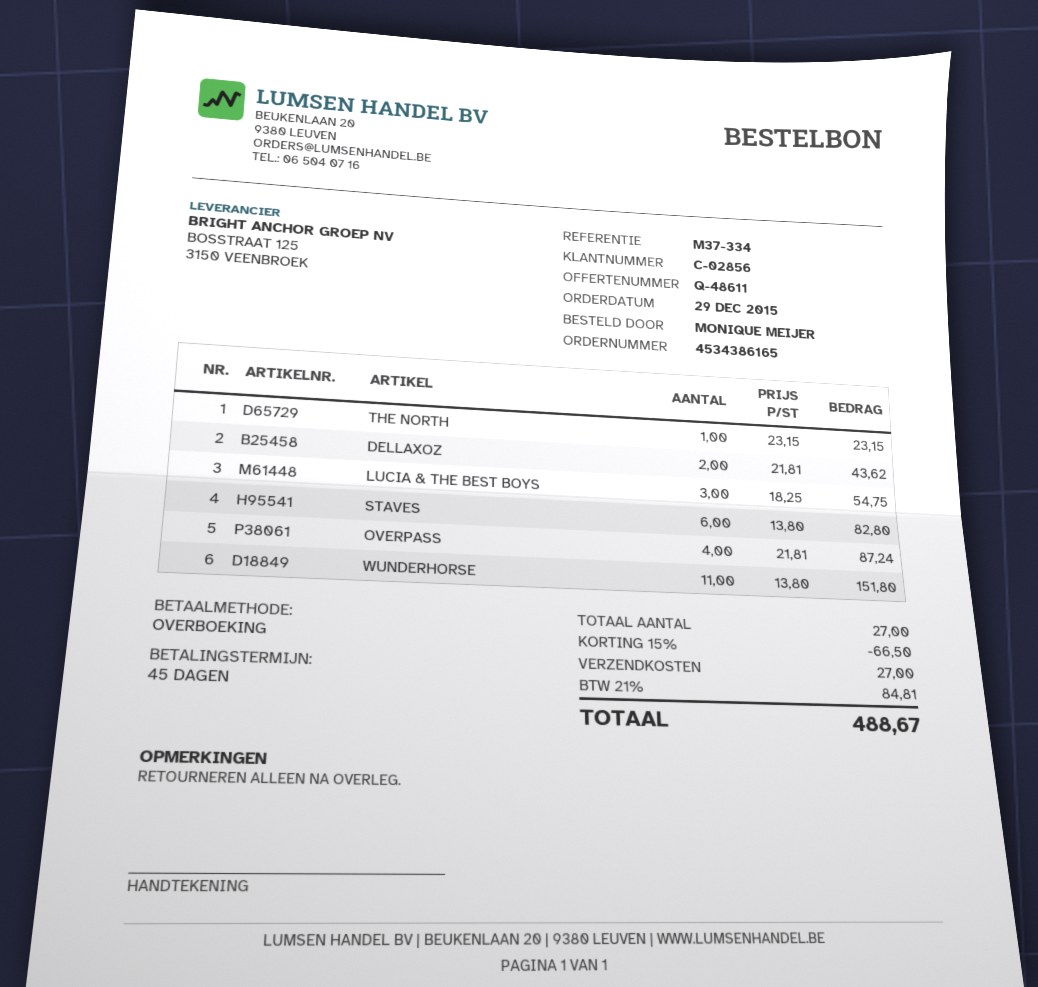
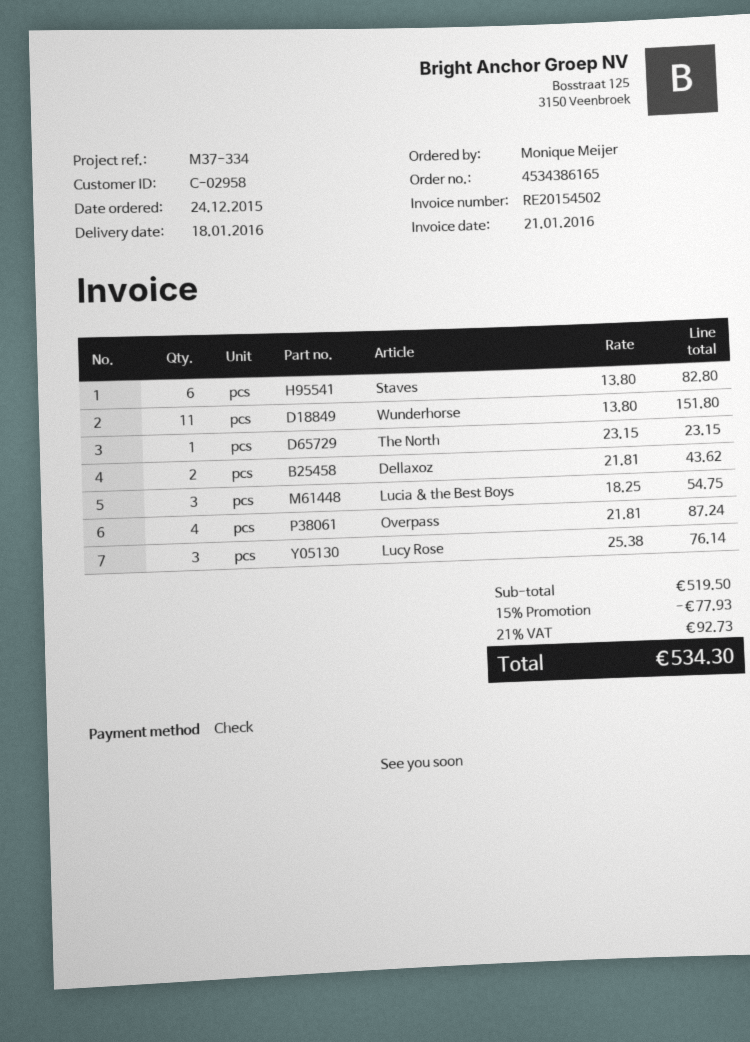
order date: 2015-12-29 -> 2015-12-24
customer number: C-02856 -> C-02958
payment method: bank transfer -> cheque
Lucy Rose: none -> 3 x 25.38 = 76.14
discount: 15% = 66.50 -> 15% = 77.93
shipping: 27.00 -> none
tax: 21% = 84.81 -> 21% = 92.73
total: 488.67 -> 534.30

